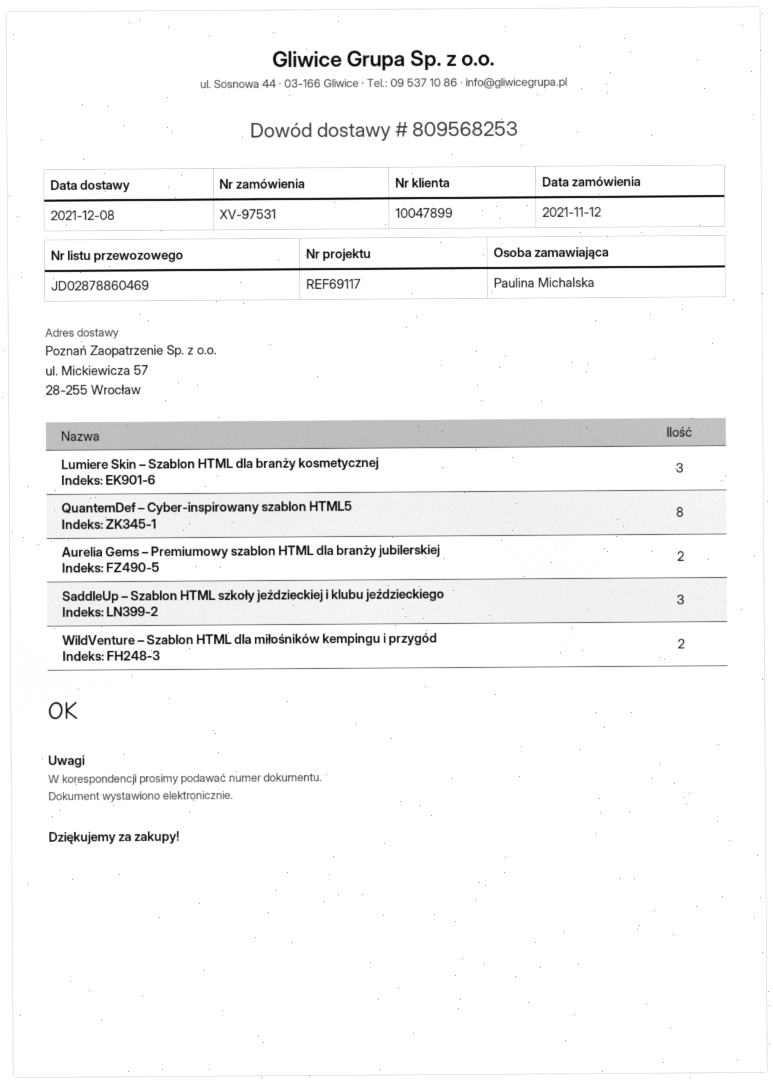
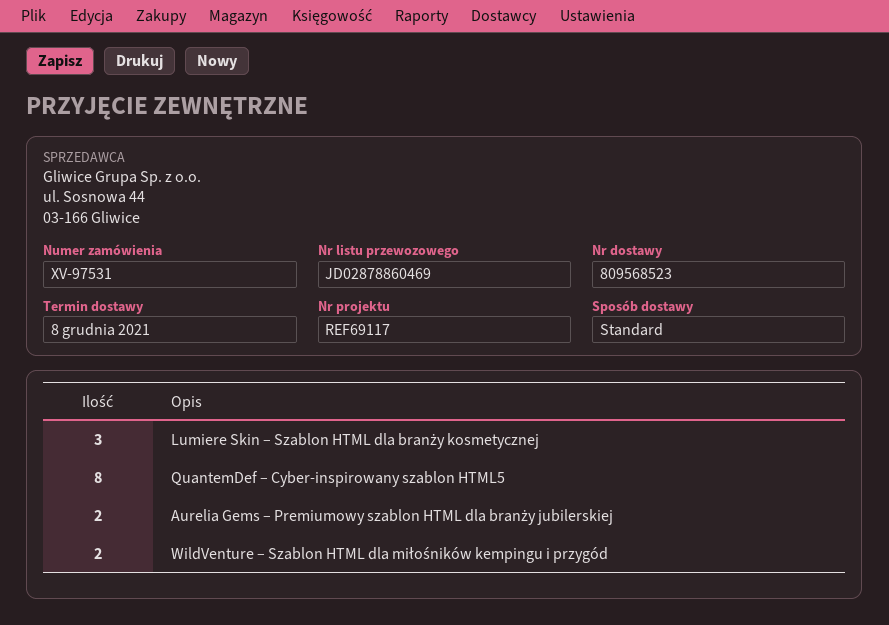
delivery note number: 809568253 -> 809568523
SaddleUp – Szablon HTML szkoły jeździeckiej i klubu jeździeckiego: 3 -> none

